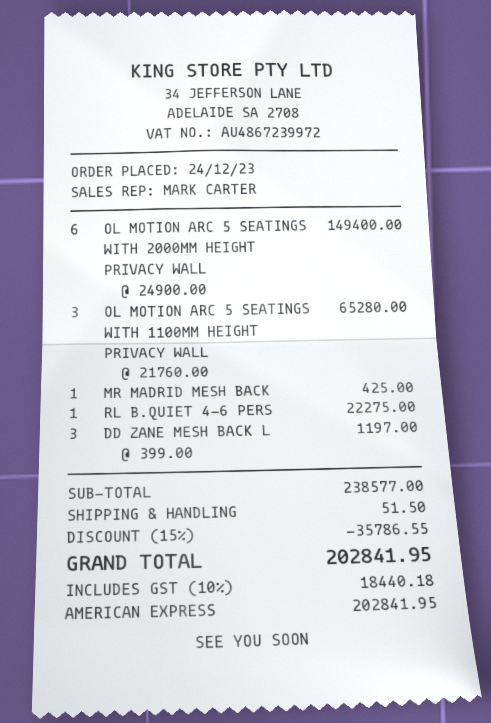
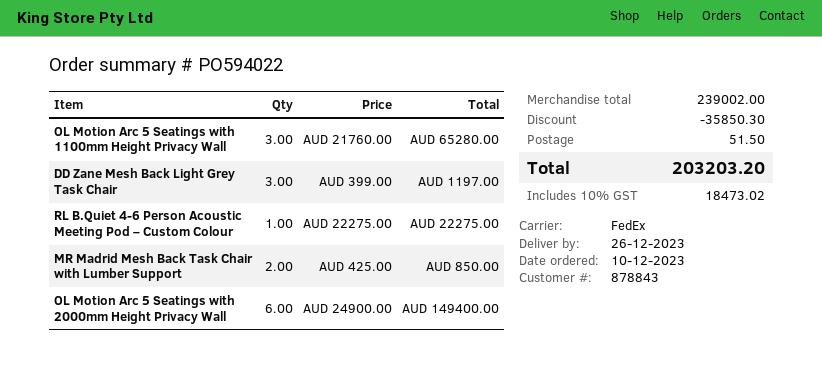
order date: 2023-12-24 -> 2023-12-10
MR MADRID MESH BACK: 1 x 425.00 = 425.00 -> 2 x 425.00 = 850.00
subtotal: 238577.00 -> 239002.00
discount: 35786.55 -> 35850.30
tax: 10% = 18440.18 -> 10% = 18473.02
total: 202841.95 -> 203203.20

